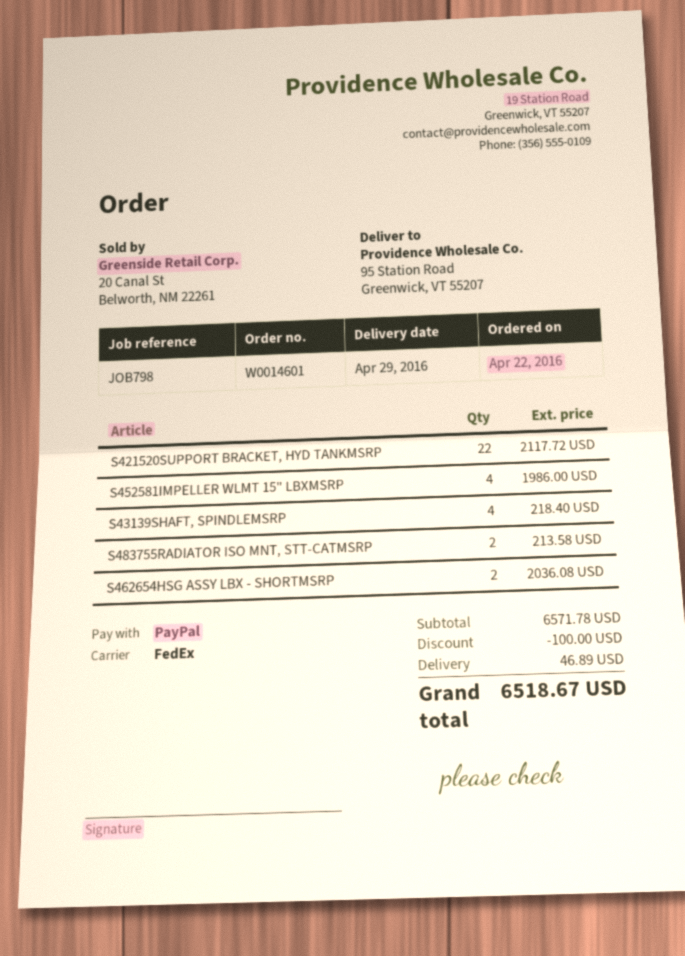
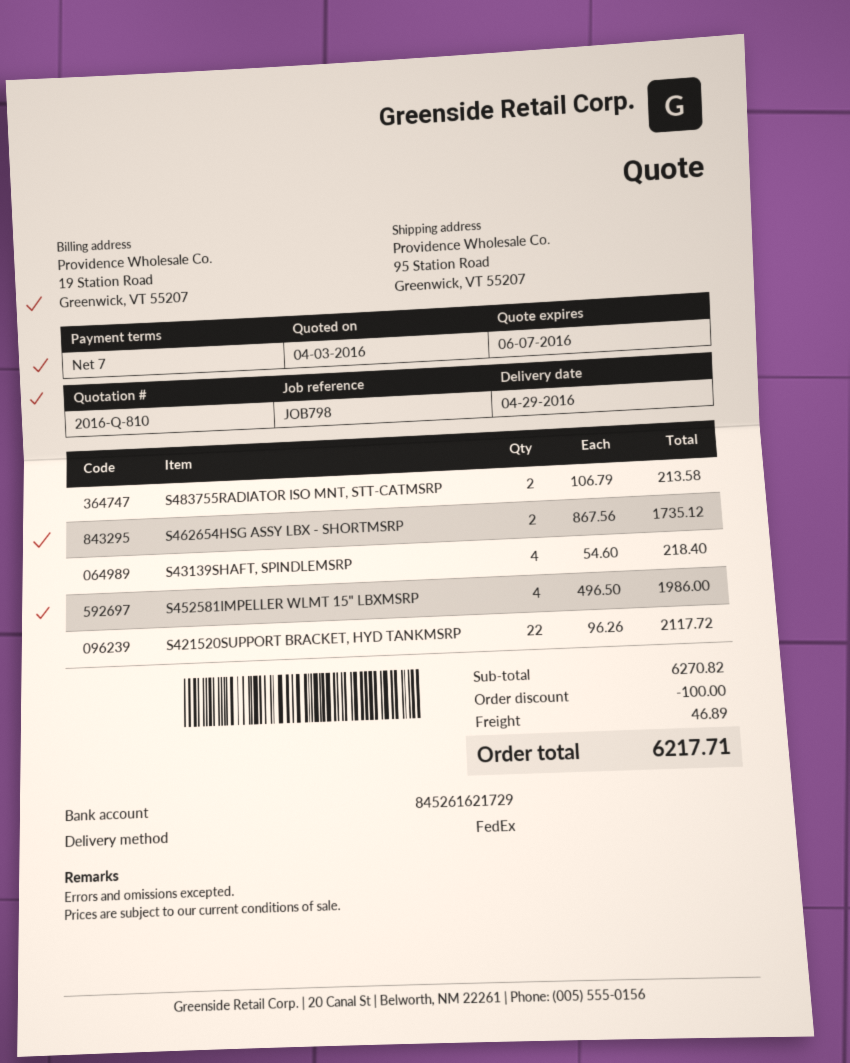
S462654HSG ASSY LBX - SHORTMSRP: 2 for 2036.08 -> 2 for 1735.12
subtotal: 6571.78 -> 6270.82
total: 6518.67 -> 6217.71

